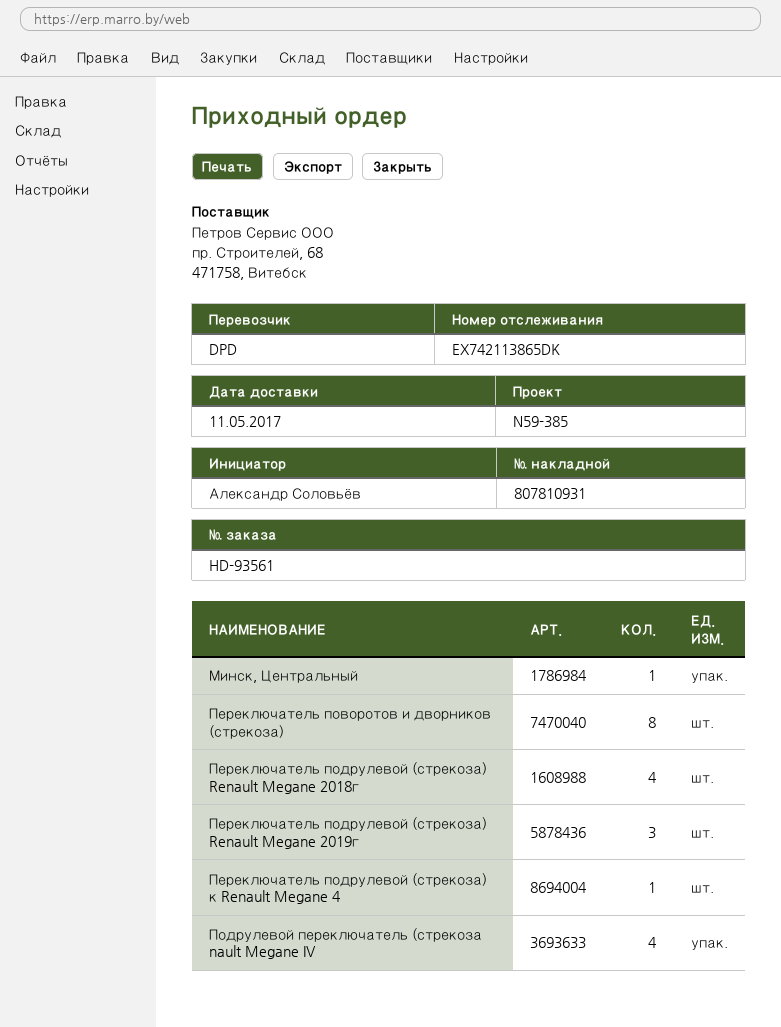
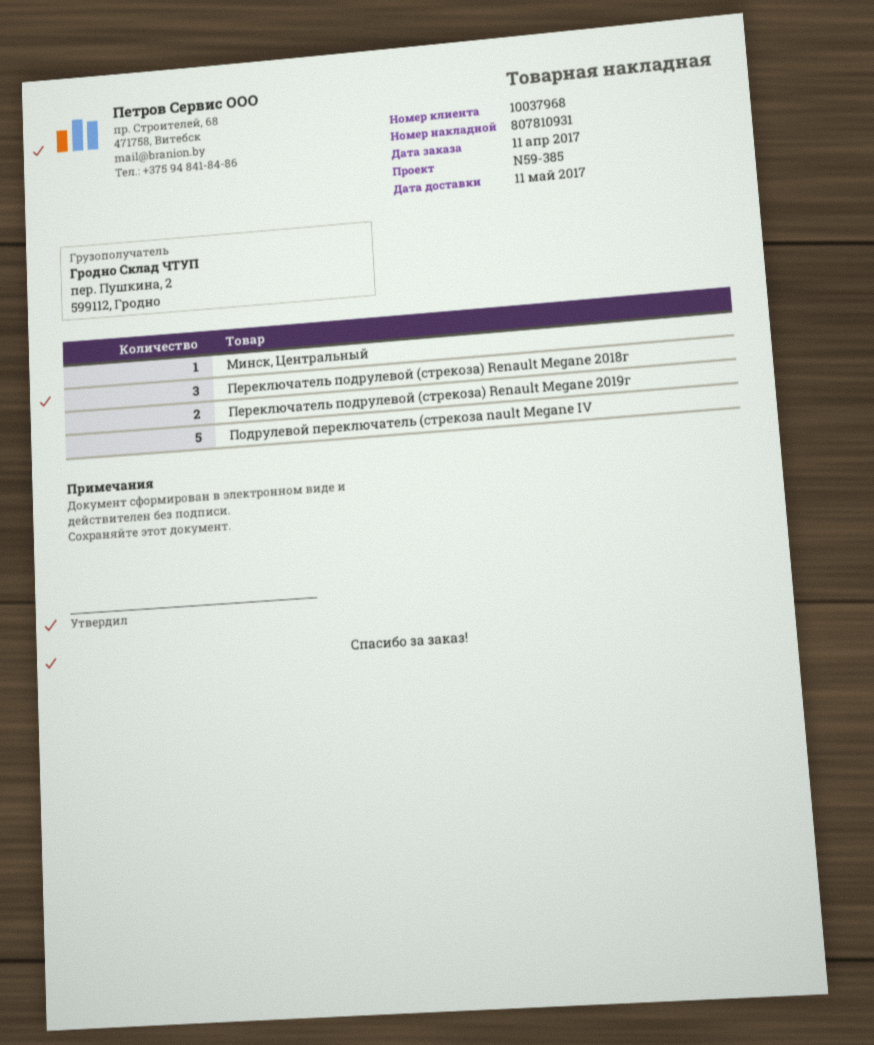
Переключатель поворотов и дворников (стрекоза): 8 -> none
Переключатель подрулевой (стрекоза) Renault Megane 2018г: 4 -> 3
Переключатель подрулевой (стрекоза) Renault Megane 2019г: 3 -> 2
Переключатель подрулевой (стрекоза) к Renault Megane 4: 1 -> none
Подрулевой переключатель (стрекоза nault Megane IV: 4 -> 5

